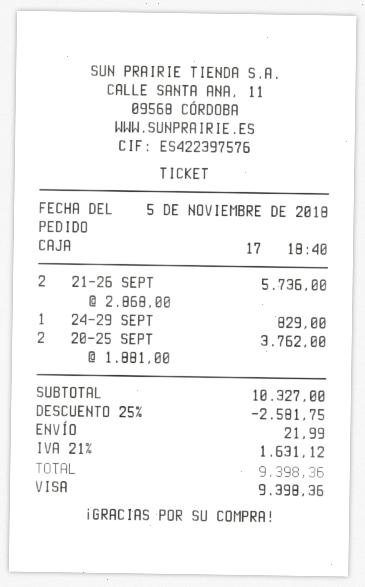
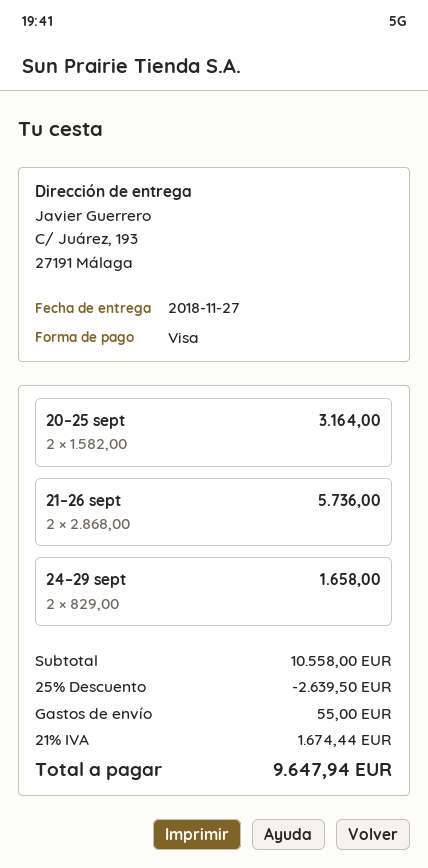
24–29 SEPT: 1 x 829.00 = 829.00 -> 2 x 829.00 = 1658.00
20–25 SEPT: 2 x 1881.00 = 3762.00 -> 2 x 1582.00 = 3164.00
subtotal: 10327.00 -> 10558.00
discount: 25% = 2581.75 -> 25% = 2639.50
shipping: 21.99 -> 55.00
tax: 21% = 1631.12 -> 21% = 1674.44
total: 9398.36 -> 9647.94

